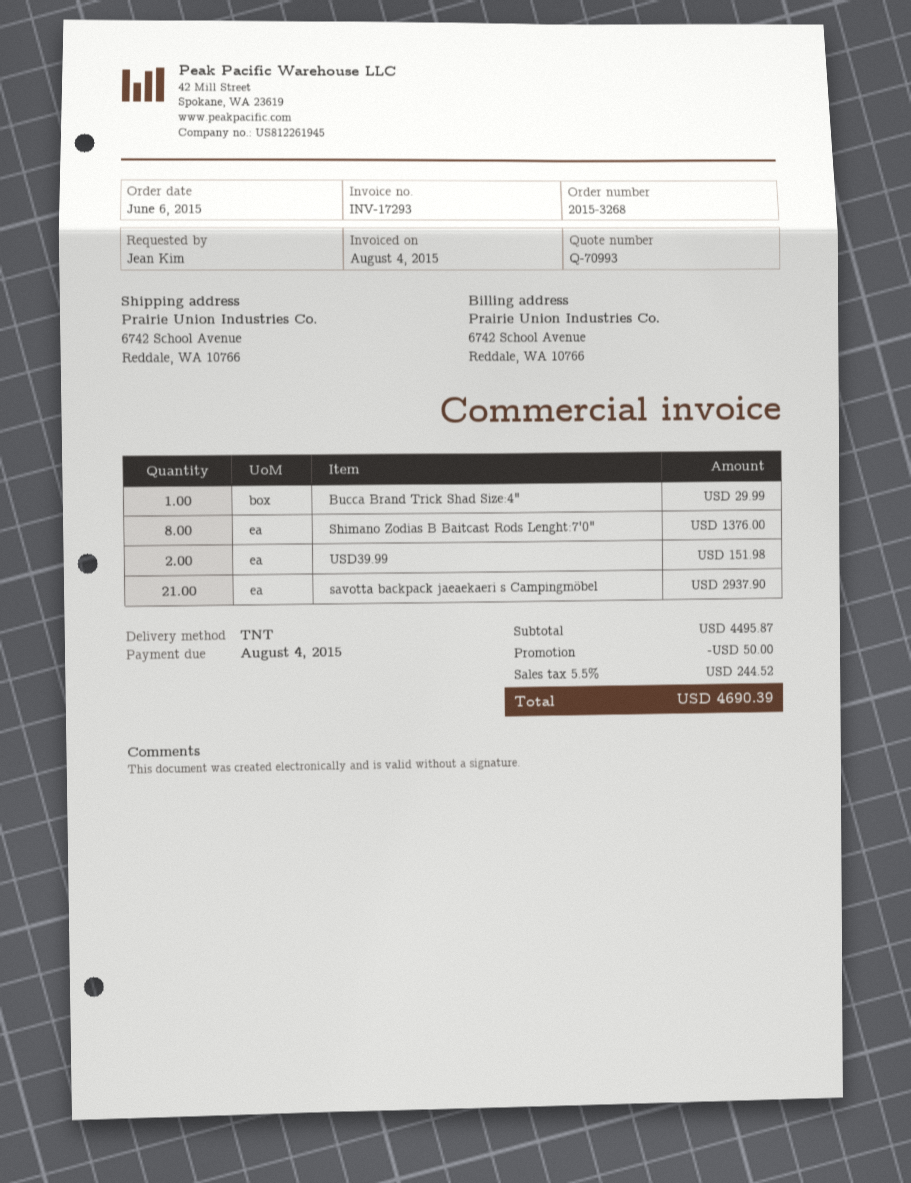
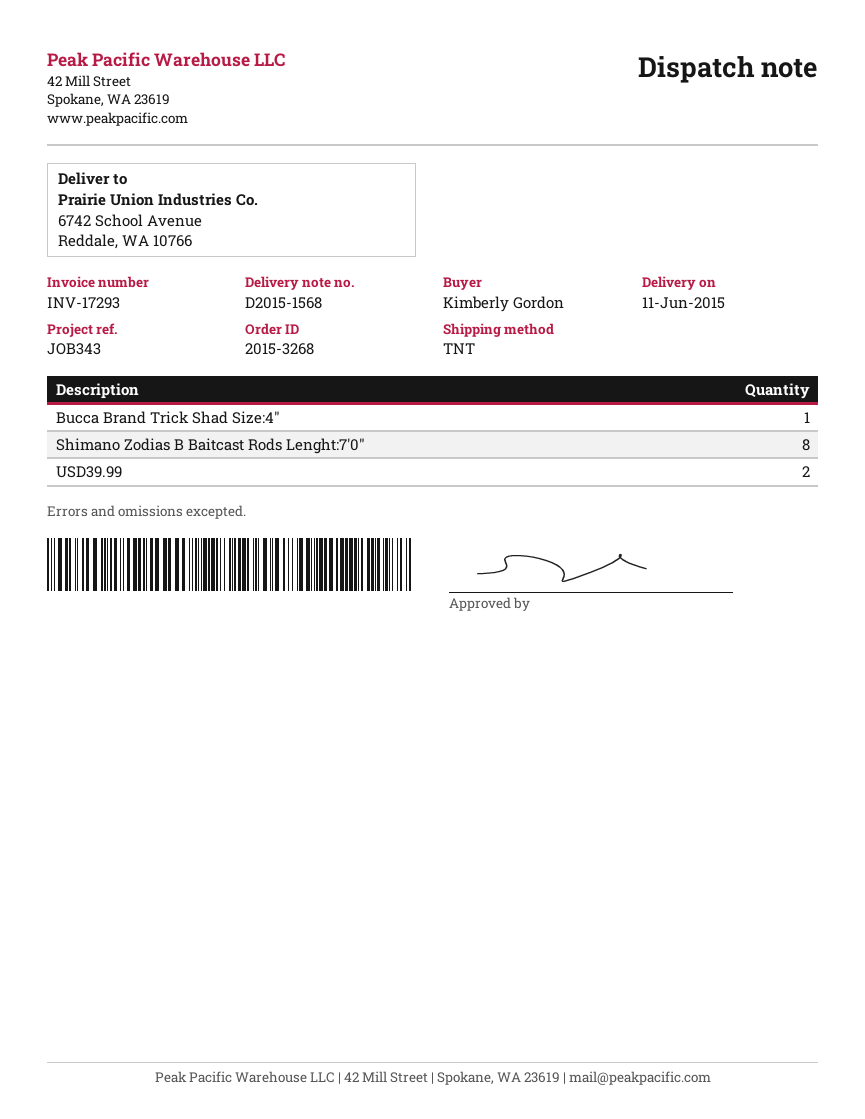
ordered by: Jean Kim -> Kimberly Gordon
savotta backpack jaeaekaeri s Campingmöbel: 21 -> none

